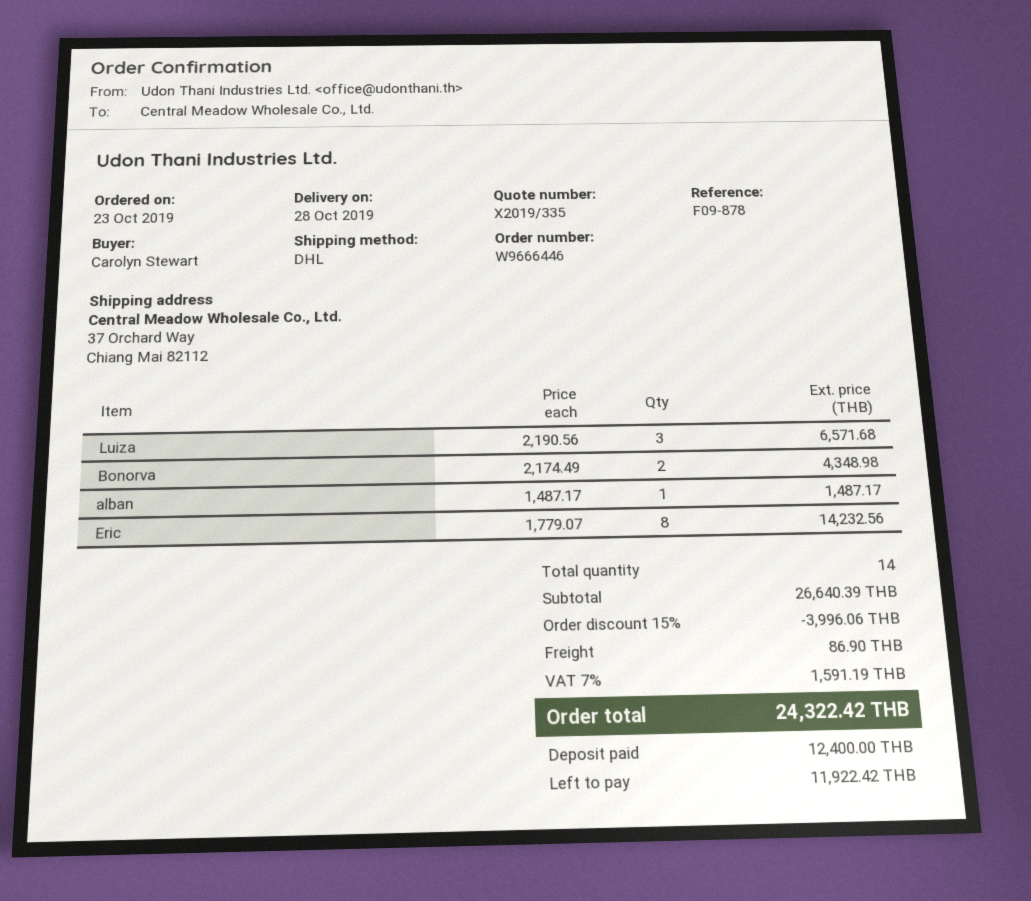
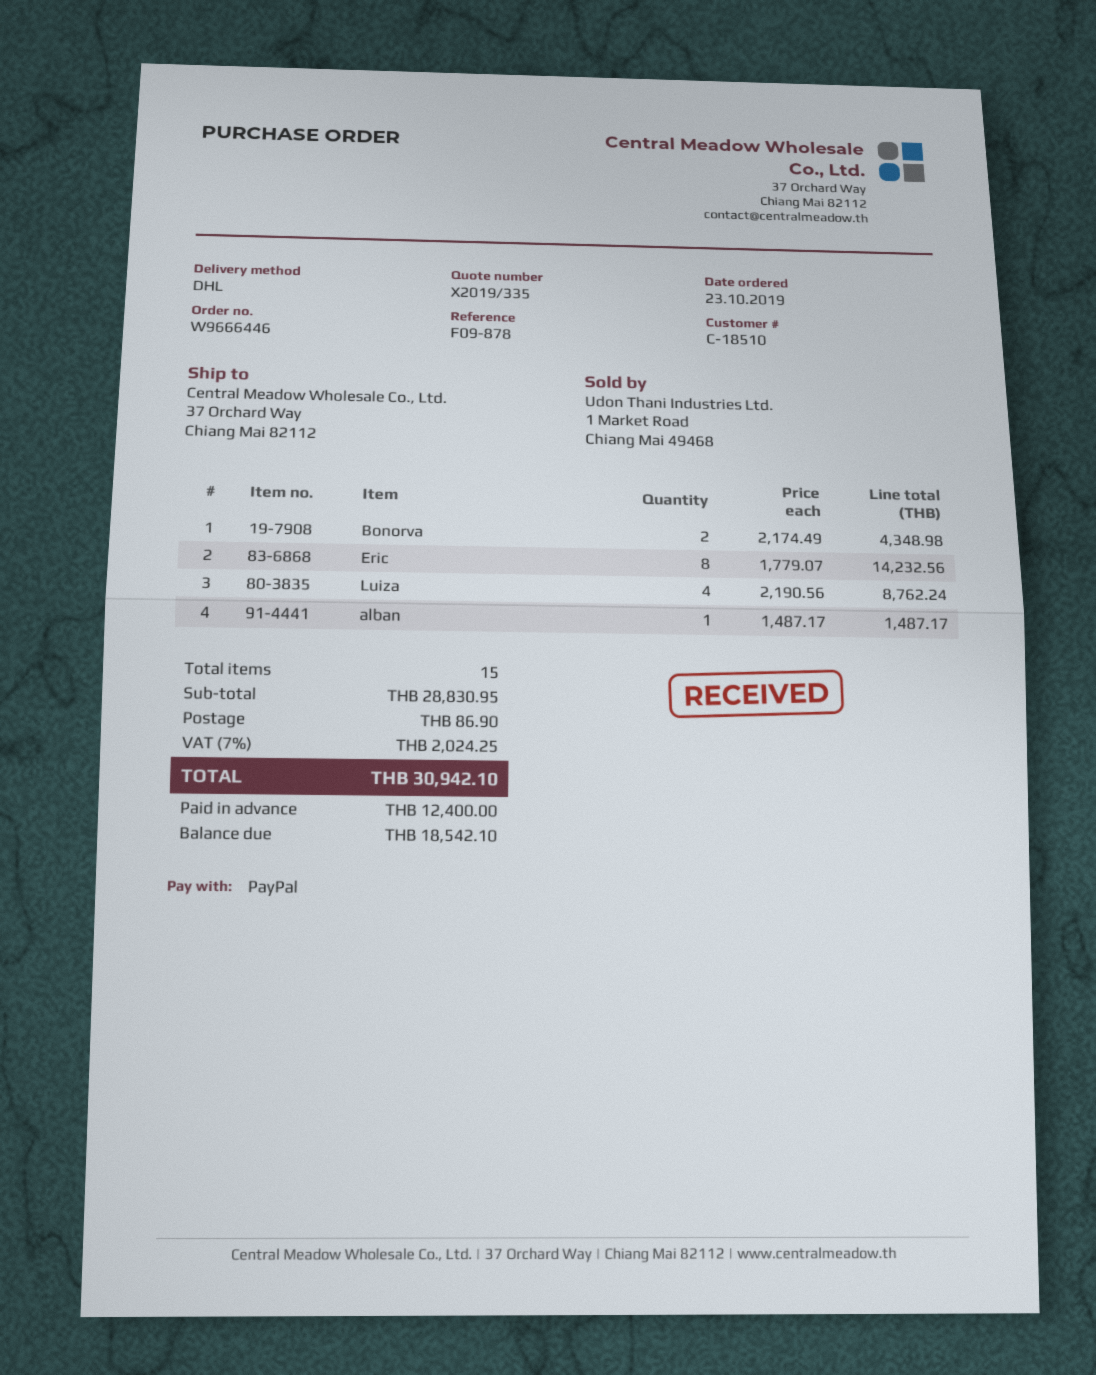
Luiza: 3 x 2190.56 = 6571.68 -> 4 x 2190.56 = 8762.24
total quantity: 14 -> 15
subtotal: 26640.39 -> 28830.95
discount: 15% = 3996.06 -> none
tax: 7% = 1591.19 -> 7% = 2024.25
total: 24322.42 -> 30942.10
balance: 11922.42 -> 18542.10

